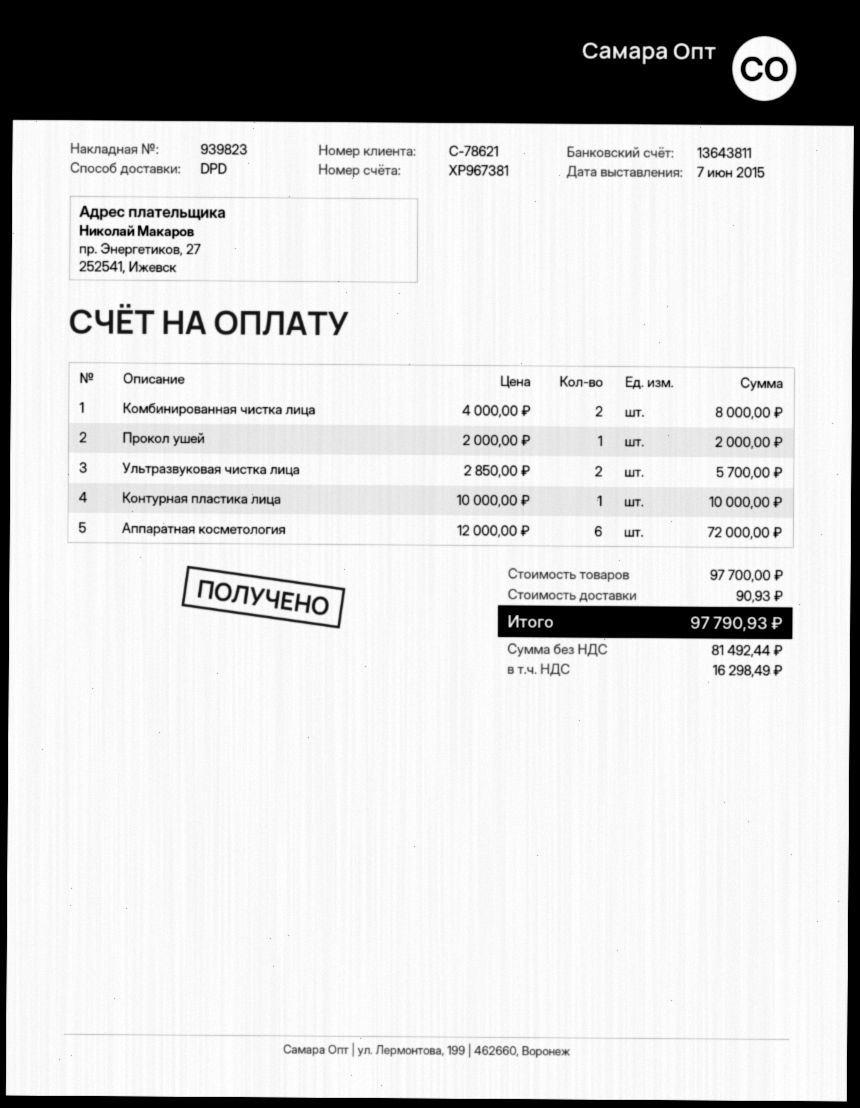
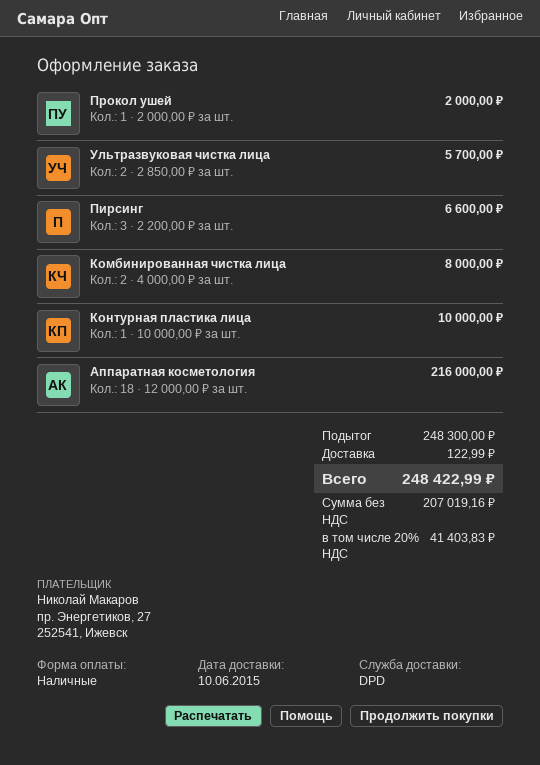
Аппаратная косметология: 6 x 12000.00 = 72000.00 -> 18 x 12000.00 = 216000.00
Пирсинг: none -> 3 x 2200.00 = 6600.00
subtotal: 97700.00 -> 248300.00
shipping: 90.93 -> 122.99
net: 81492.44 -> 207019.16
tax: 16298.49 -> 41403.83
total: 97790.93 -> 248422.99

